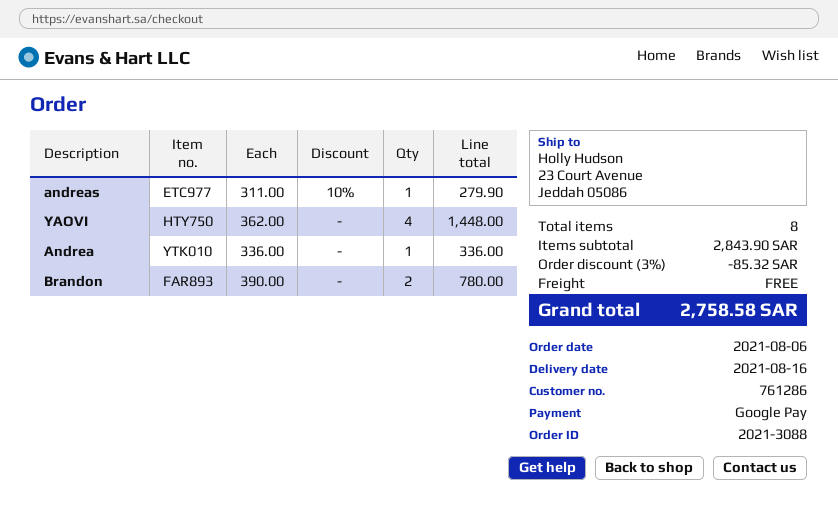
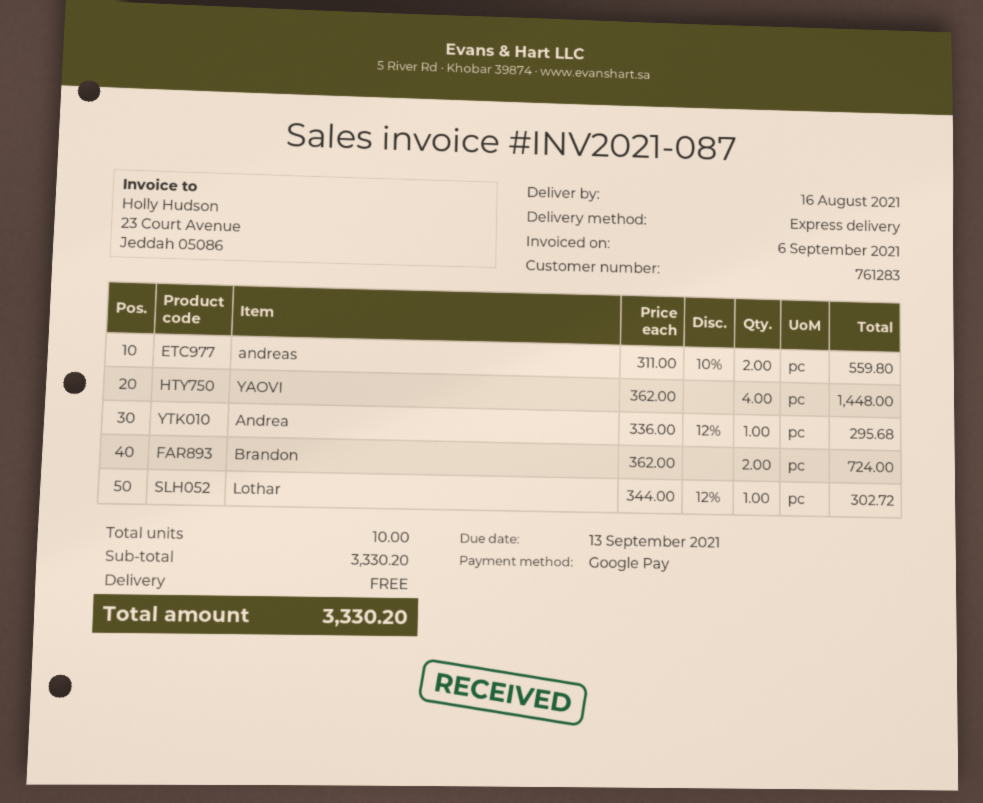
customer number: 761286 -> 761283
andreas: 1 x 311.00 - 10% = 279.90 -> 2 x 311.00 - 10% = 559.80
Andrea: 1 x 336.00 = 336.00 -> 1 x 336.00 - 12% = 295.68
Brandon: 2 x 390.00 = 780.00 -> 2 x 362.00 = 724.00
Lothar: none -> 1 x 344.00 - 12% = 302.72
total quantity: 8 -> 10
subtotal: 2843.90 -> 3330.20
discount: 3% = 85.32 -> none
total: 2758.58 -> 3330.20

